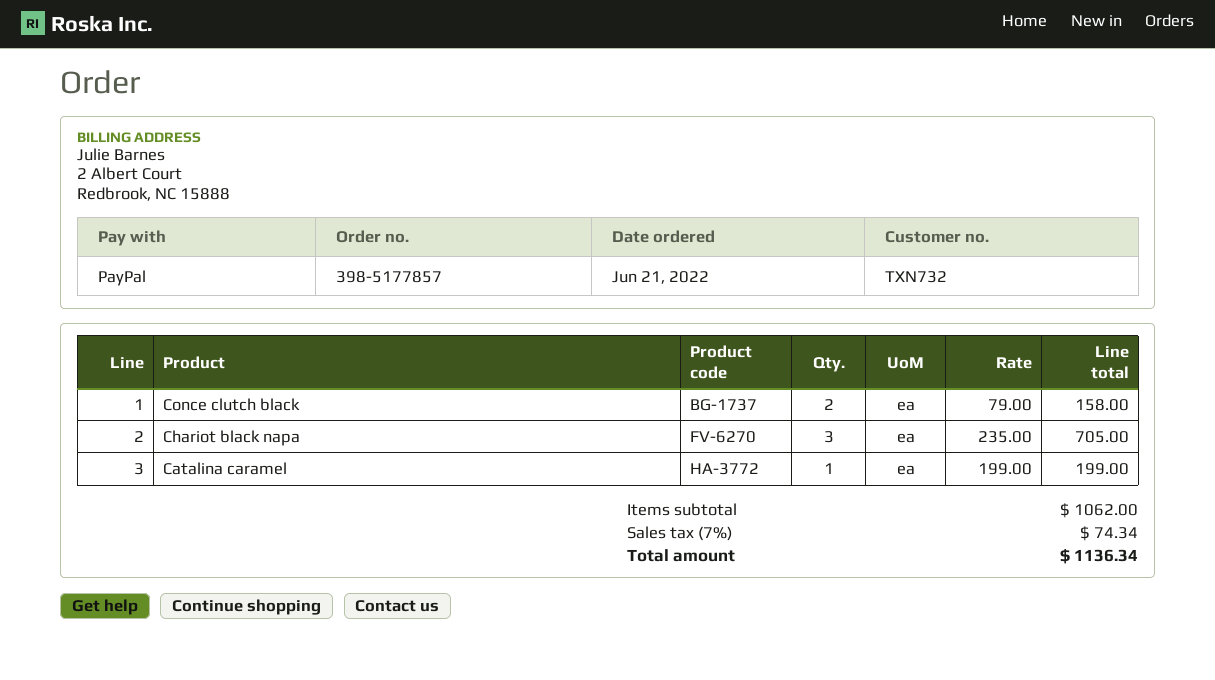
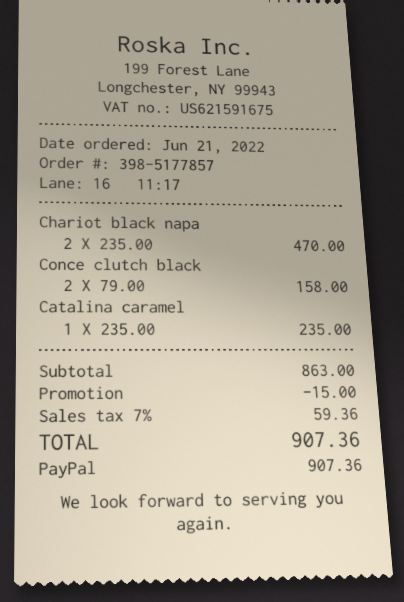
Chariot black napa: 3 x 235.00 = 705.00 -> 2 x 235.00 = 470.00
Catalina caramel: 1 x 199.00 = 199.00 -> 1 x 235.00 = 235.00
subtotal: 1062.00 -> 863.00
discount: none -> 15.00
tax: 7% = 74.34 -> 7% = 59.36
total: 1136.34 -> 907.36

